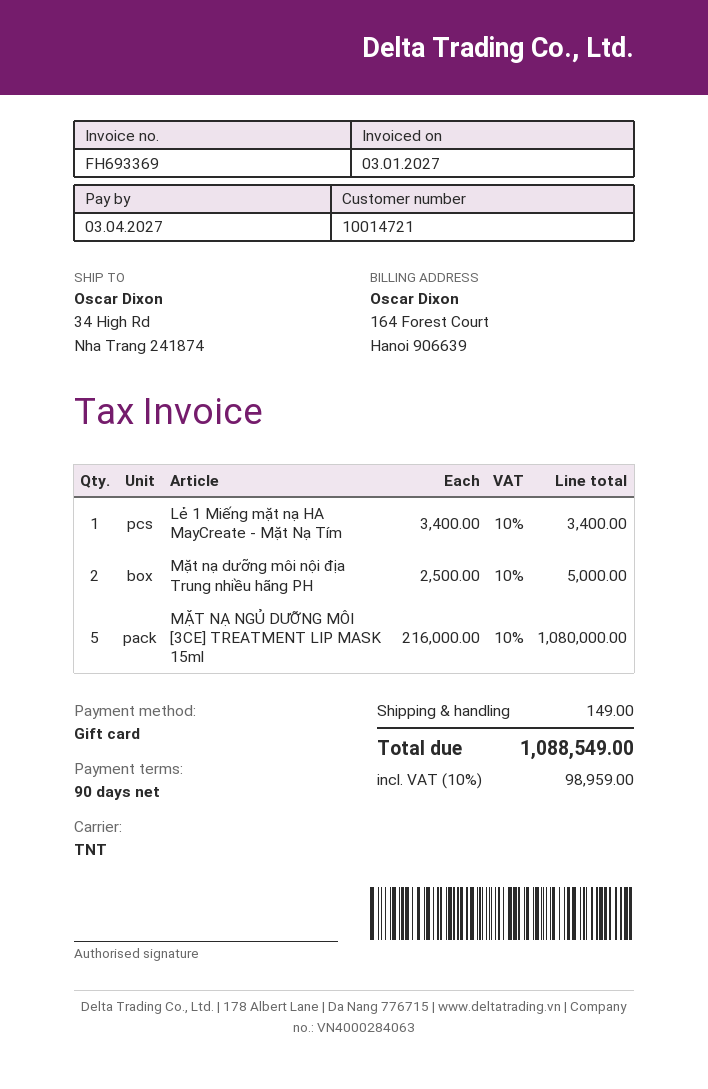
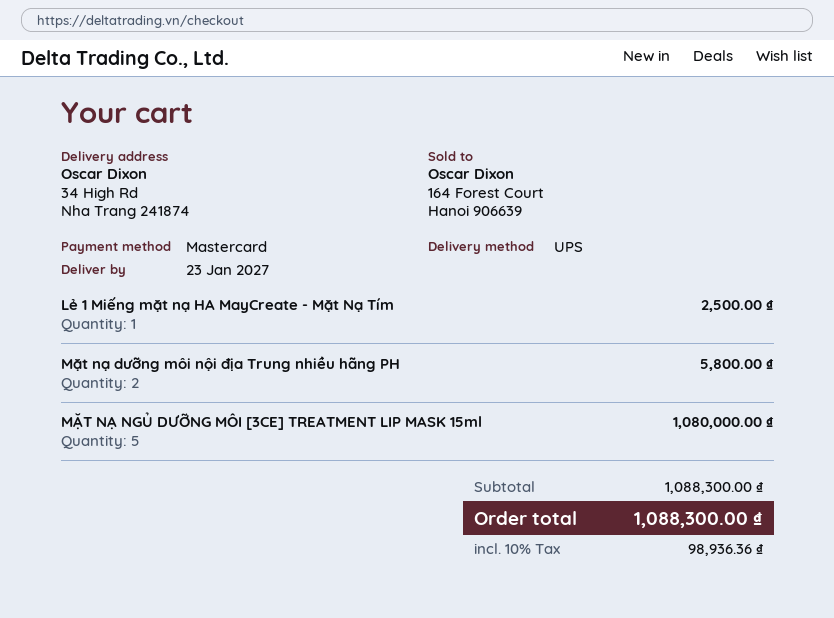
payment method: gift card -> Mastercard
shipping method: TNT -> UPS
Lẻ 1 Miếng mặt nạ HA MayCreate - Mặt Nạ Tím: 1 for 3400.00 -> 1 for 2500.00
Mặt nạ dưỡng môi nội địa Trung nhiều hãng PH: 2 for 5000.00 -> 2 for 5800.00
shipping: 149.00 -> none
tax: 10% = 98959.00 -> 10% = 98936.36
total: 1088549.00 -> 1088300.00

